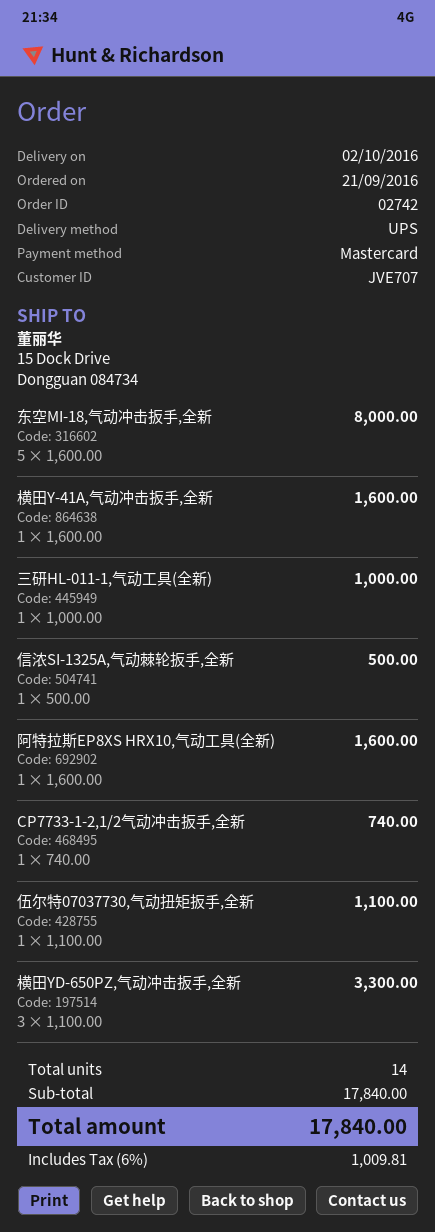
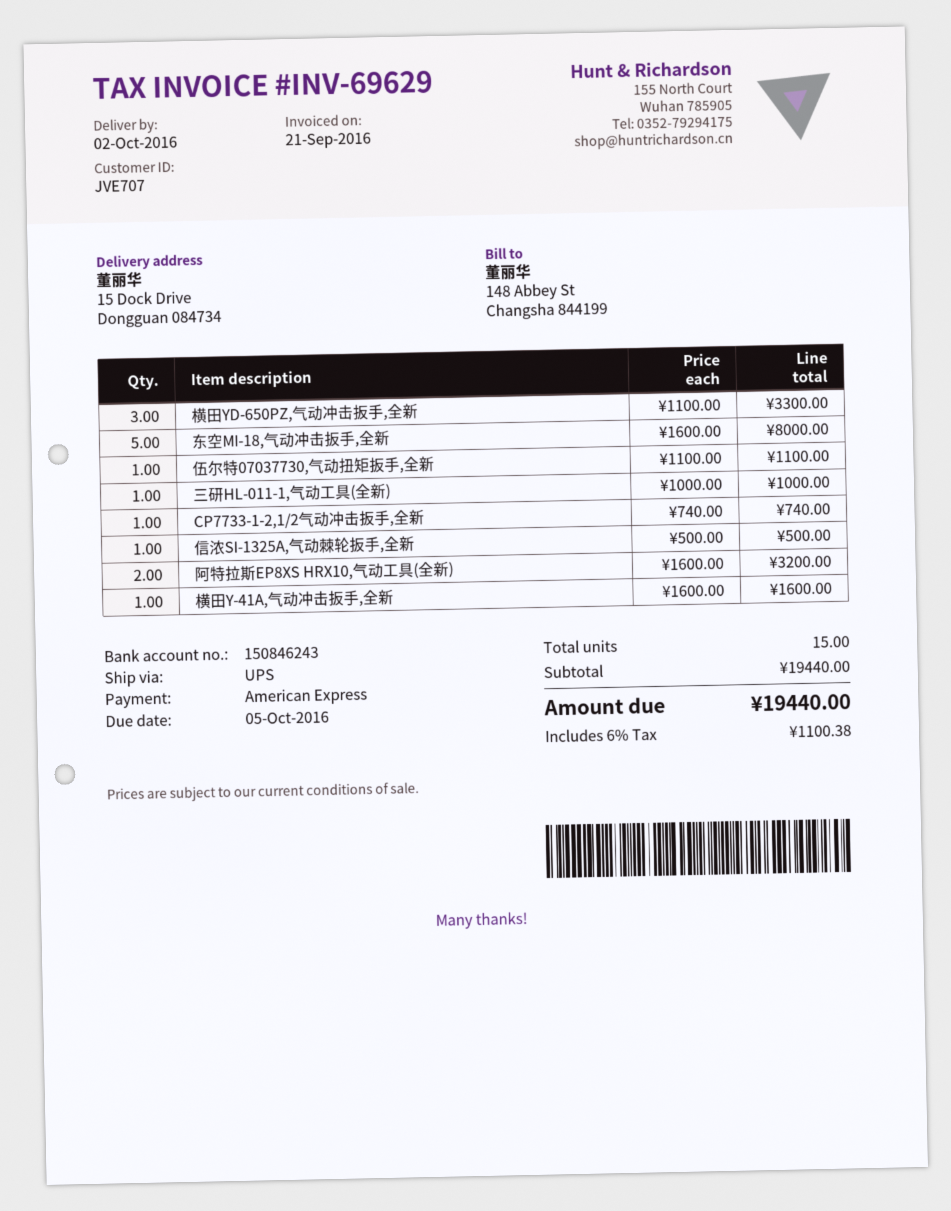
payment method: Mastercard -> American Express
阿特拉斯EP8XS HRX10,气动工具(全新): 1 x 1600.00 = 1600.00 -> 2 x 1600.00 = 3200.00
total quantity: 14 -> 15
subtotal: 17840.00 -> 19440.00
tax: 6% = 1009.81 -> 6% = 1100.38
total: 17840.00 -> 19440.00

